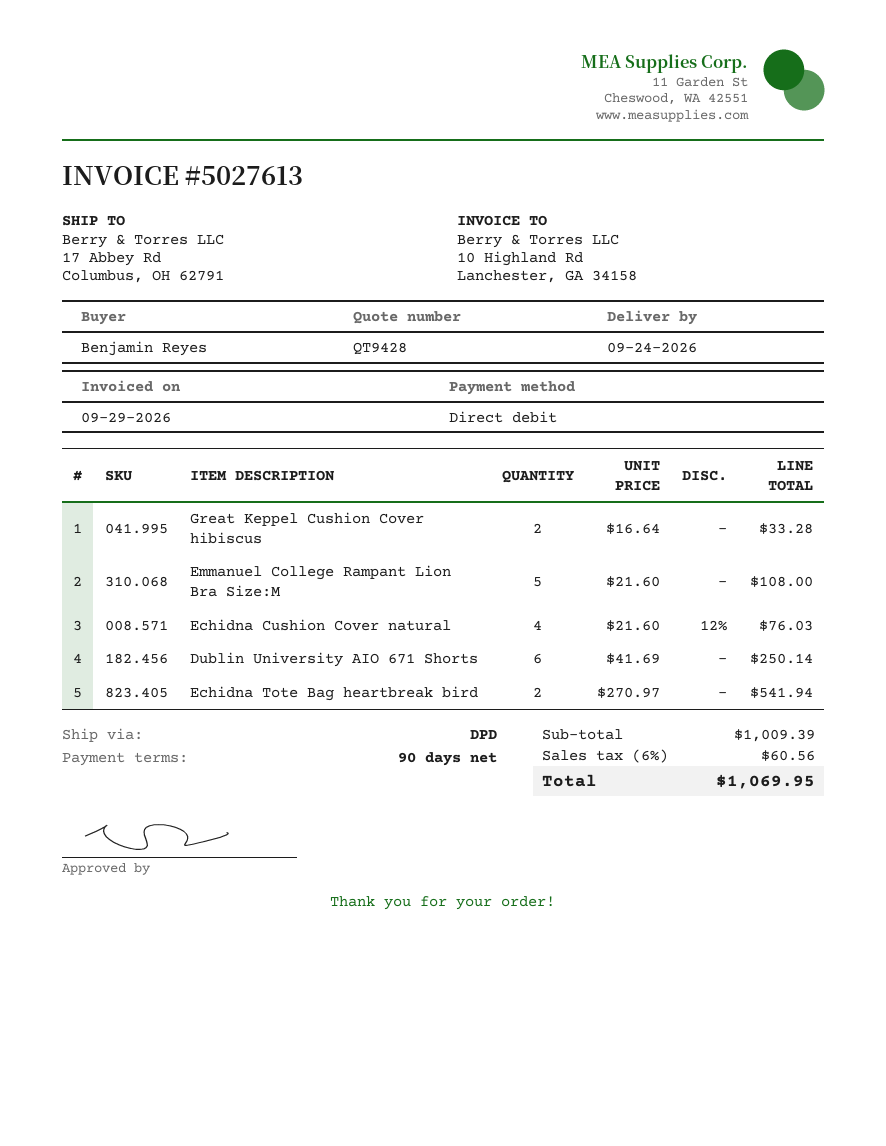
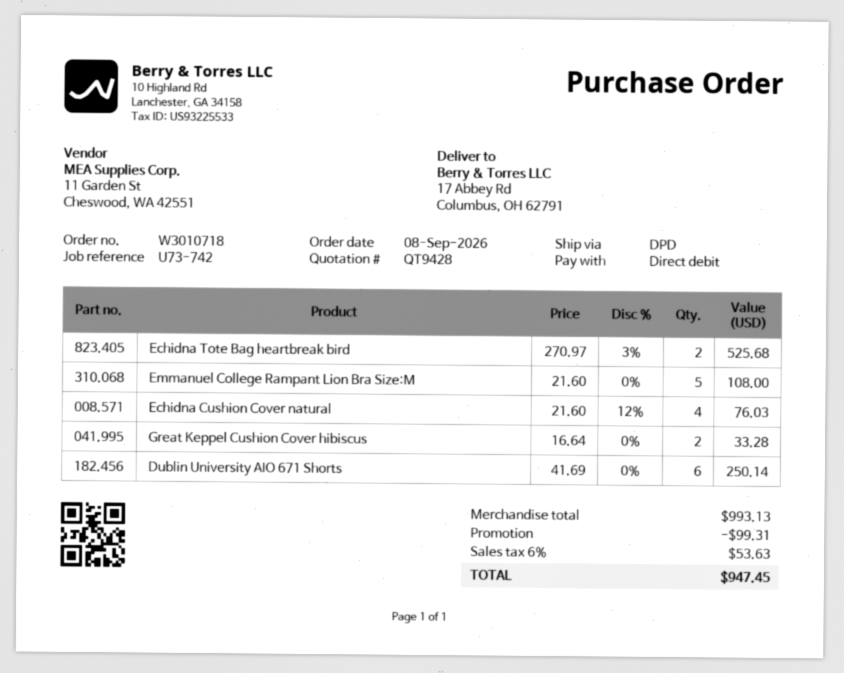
Echidna Tote Bag heartbreak bird: 2 x 270.97 = 541.94 -> 2 x 270.97 - 3% = 525.68
subtotal: 1009.39 -> 993.13
discount: none -> 99.31
tax: 6% = 60.56 -> 6% = 53.63
total: 1069.95 -> 947.45

